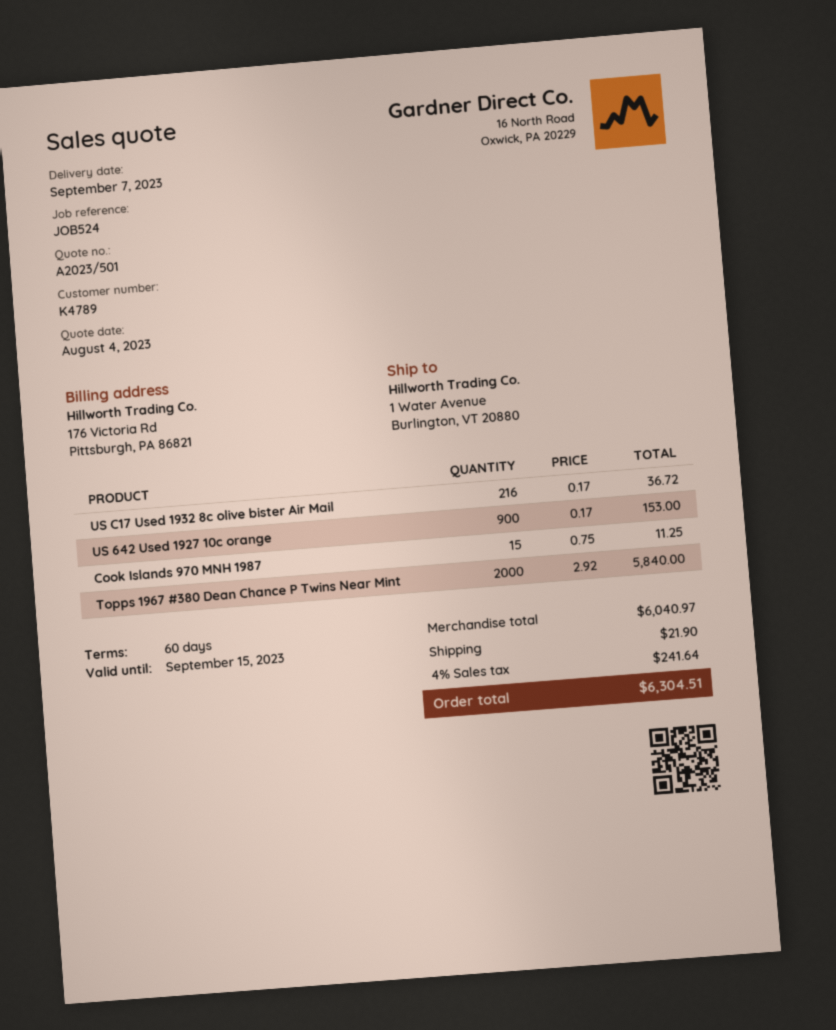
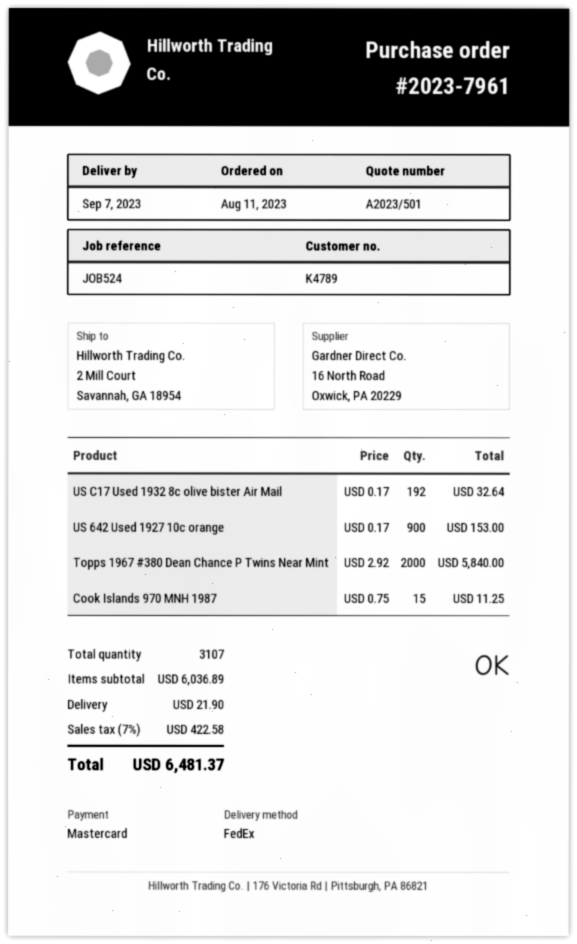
ship to: 1 Water Avenue, Burlington, VT 20880 -> 2 Mill Court, Savannah, GA 18954
US C17 Used 1932 8c olive bister Air Mail: 216 x 0.17 = 36.72 -> 192 x 0.17 = 32.64
subtotal: 6040.97 -> 6036.89
tax: 4% = 241.64 -> 7% = 422.58
total: 6304.51 -> 6481.37

